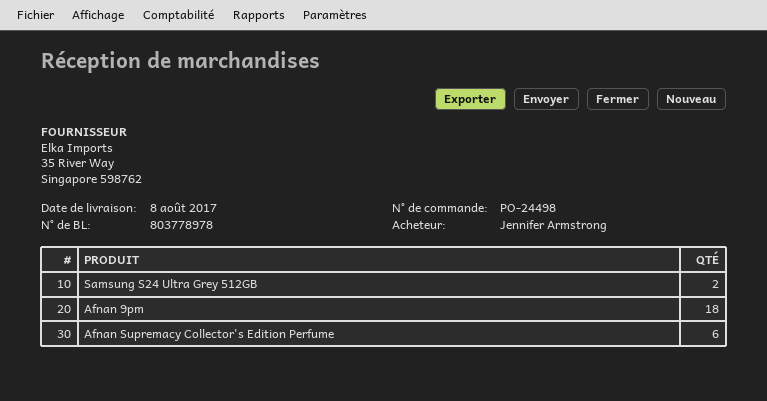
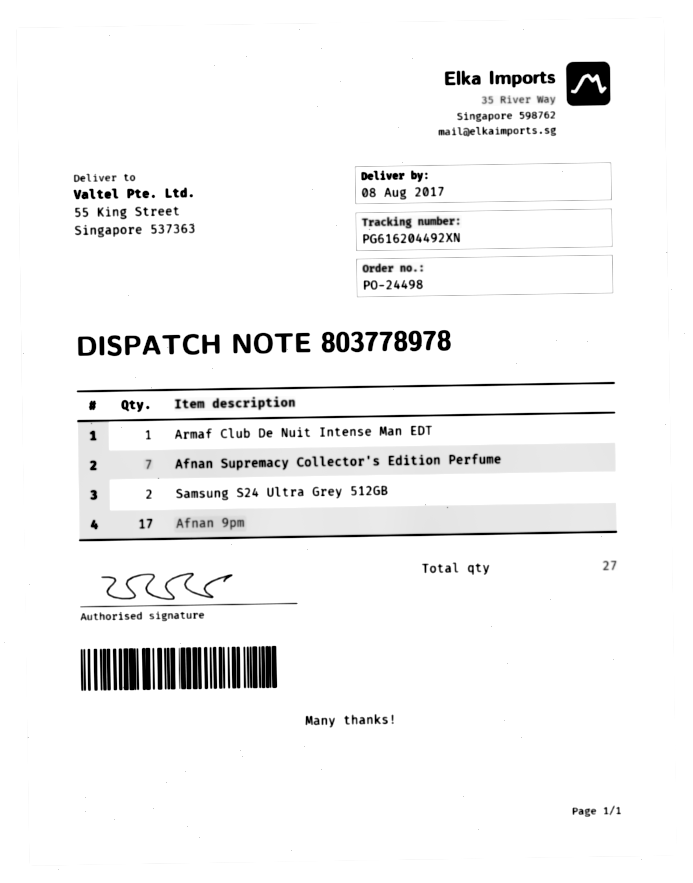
Afnan 9pm: 18 -> 17
Afnan Supremacy Collector's Edition Perfume: 6 -> 7
Armaf Club De Nuit Intense Man EDT: none -> 1

